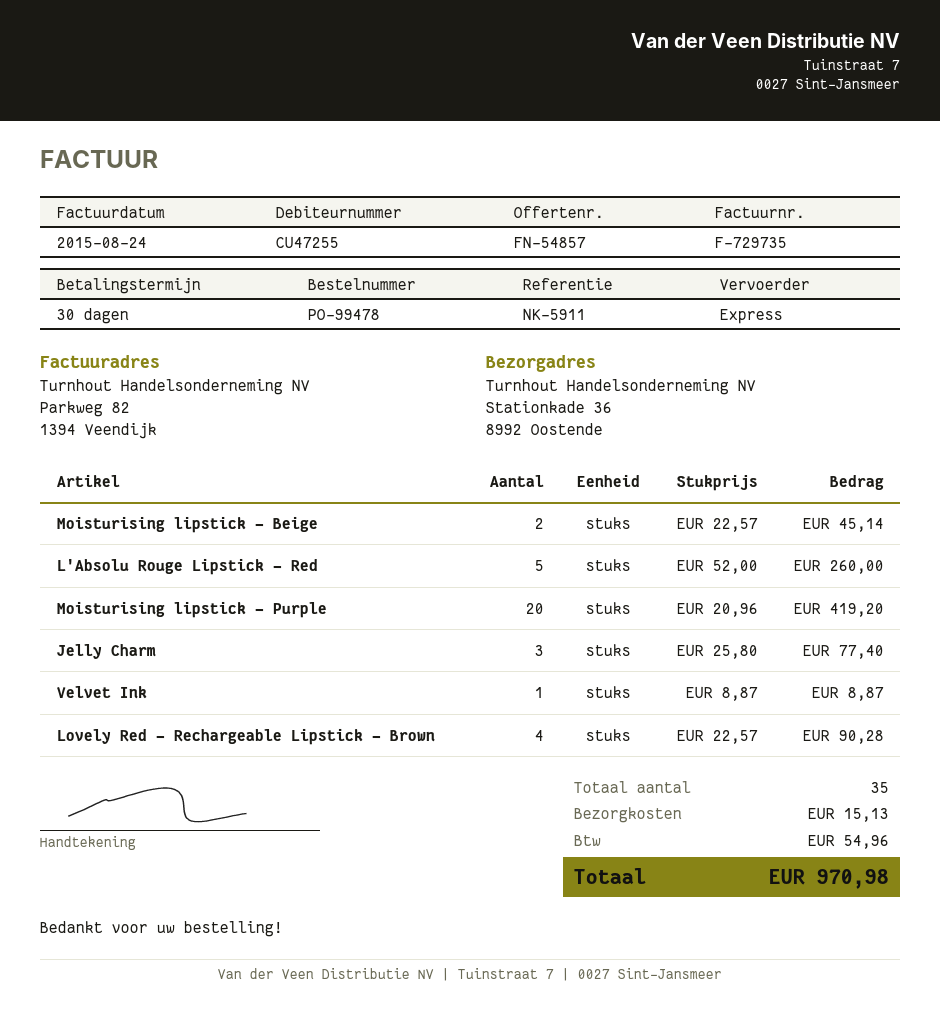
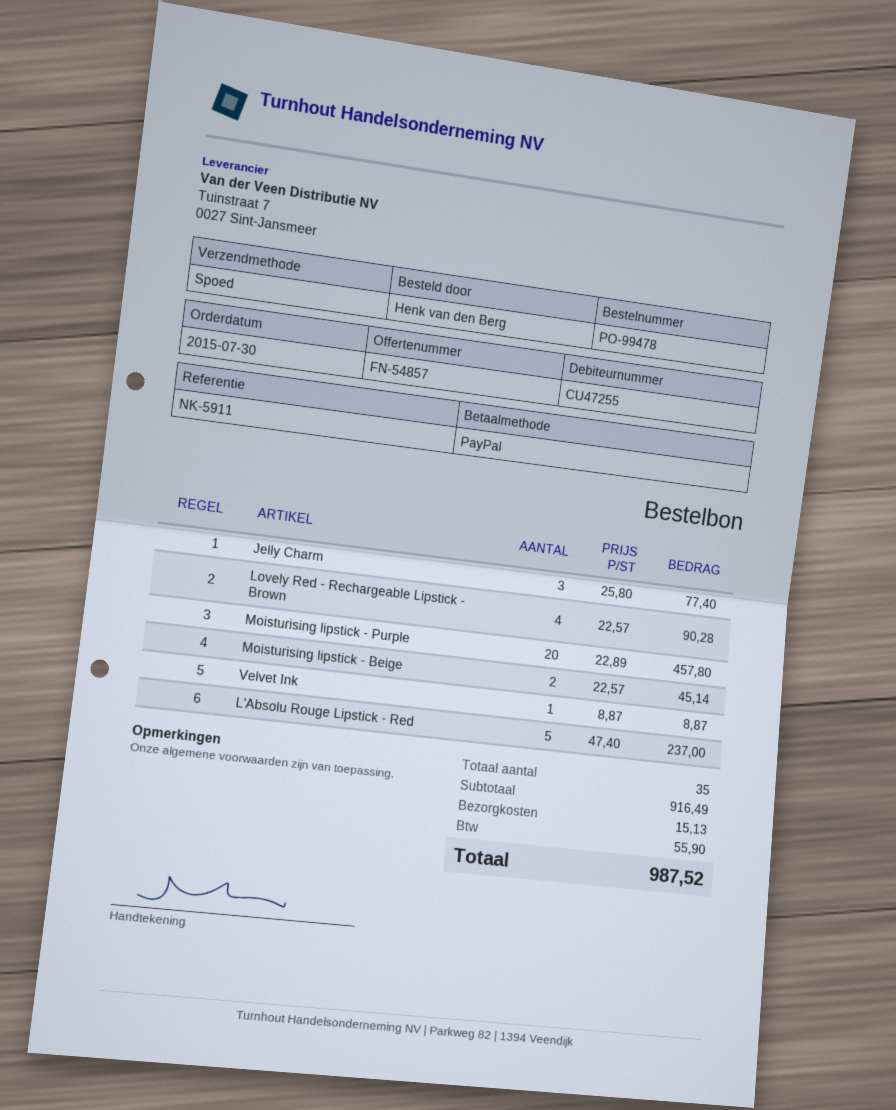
L'Absolu Rouge Lipstick - Red: 5 x 52.00 = 260.00 -> 5 x 47.40 = 237.00
Moisturising lipstick - Purple: 20 x 20.96 = 419.20 -> 20 x 22.89 = 457.80
tax: 54.96 -> 55.90
total: 970.98 -> 987.52

